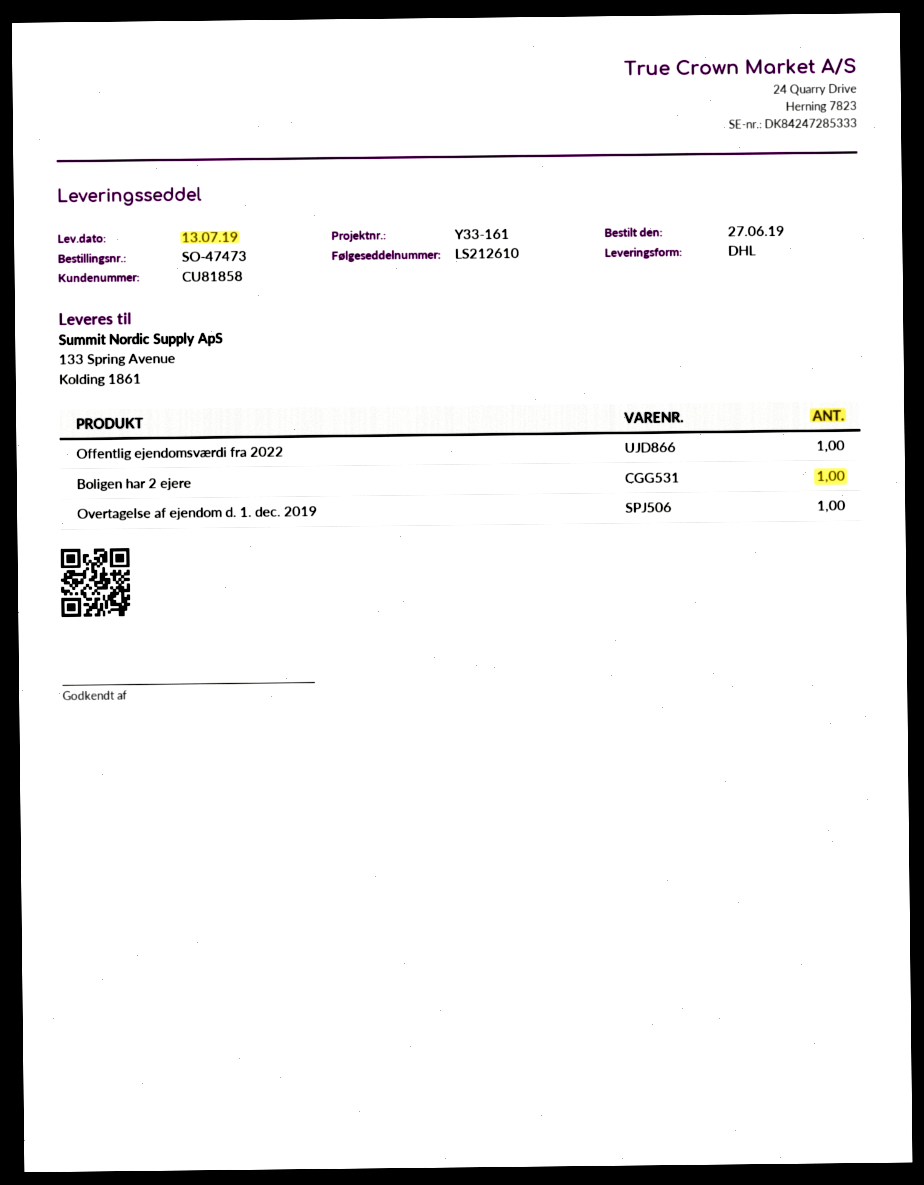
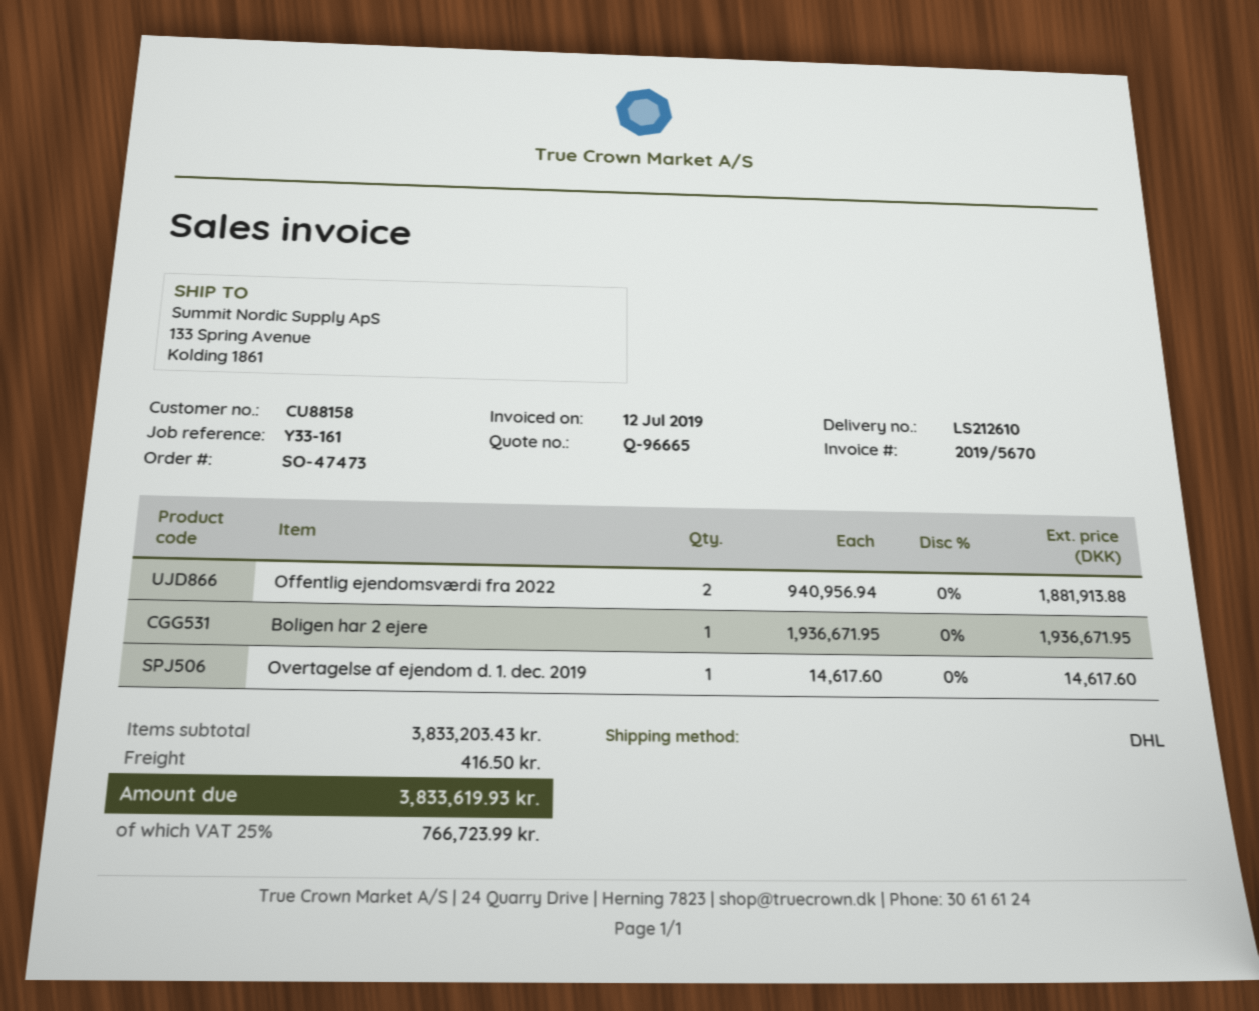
customer number: CU81858 -> CU88158
Offentlig ejendomsværdi fra 2022: 1 -> 2

